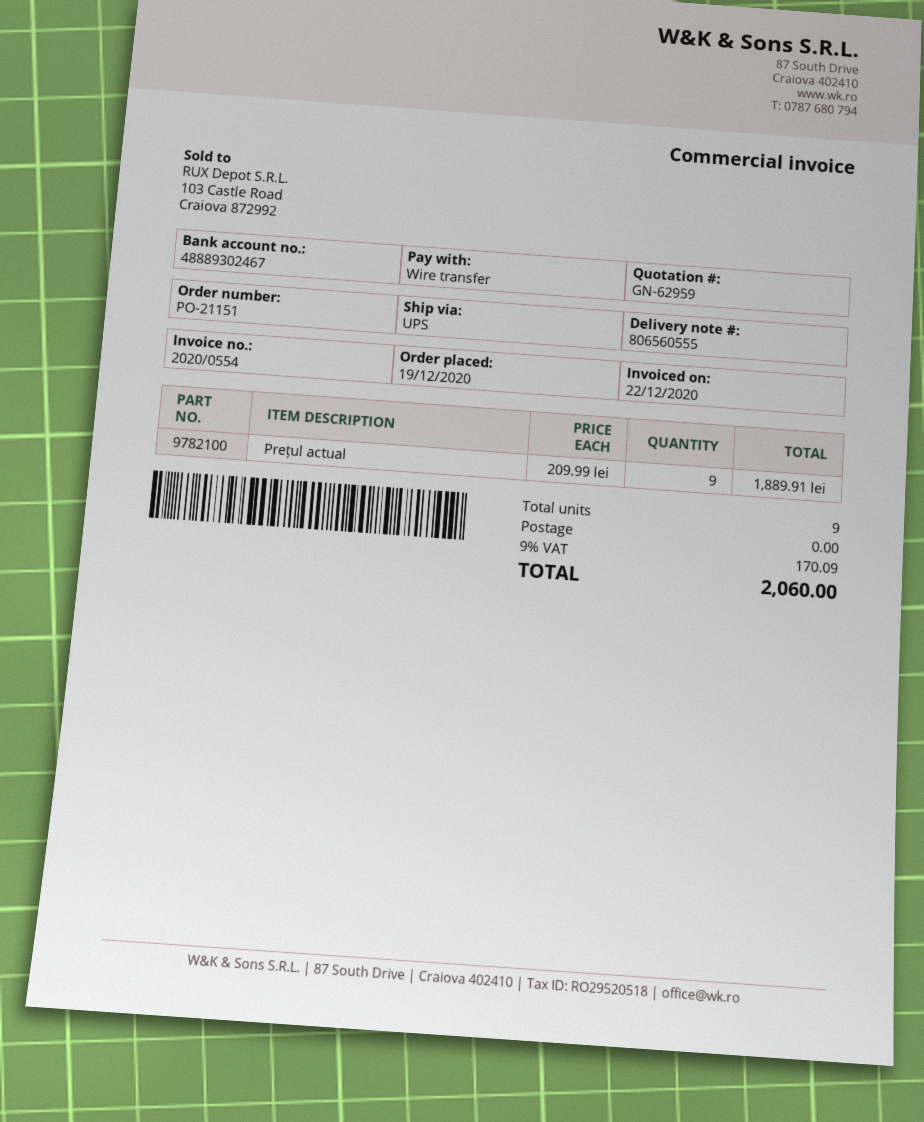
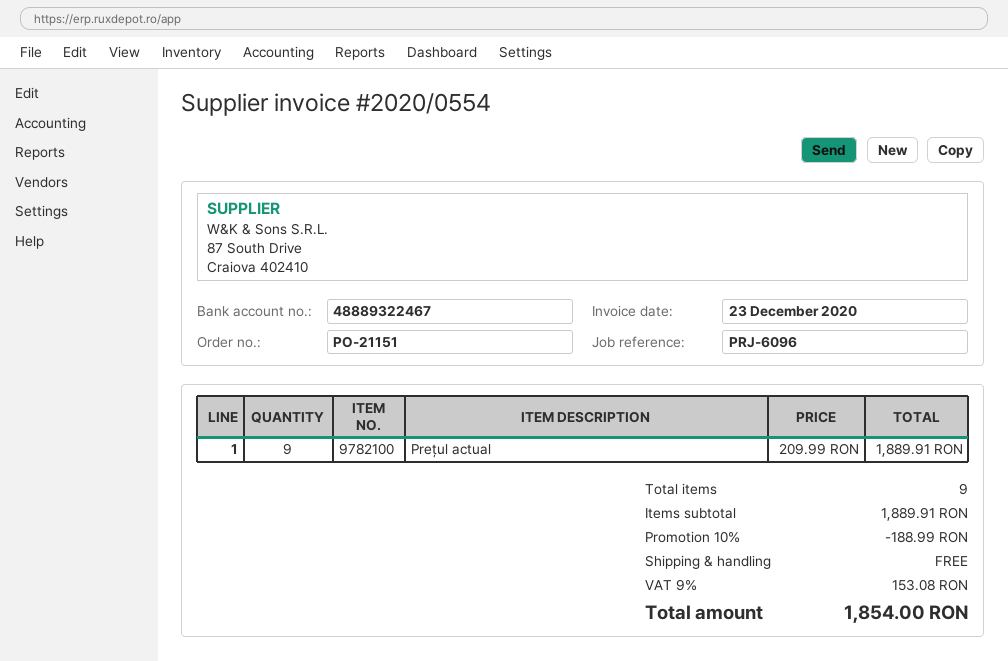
invoice date: 2020-12-22 -> 2020-12-23
bank account: 48889302467 -> 48889322467
discount: none -> 10% = 188.99
tax: 9% = 170.09 -> 9% = 153.08
total: 2060.00 -> 1854.00

